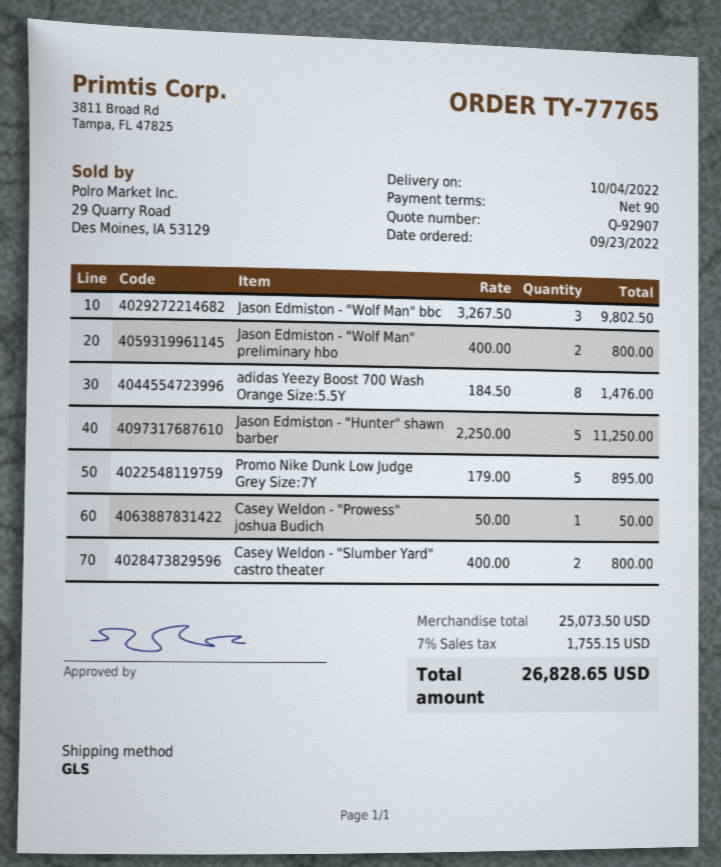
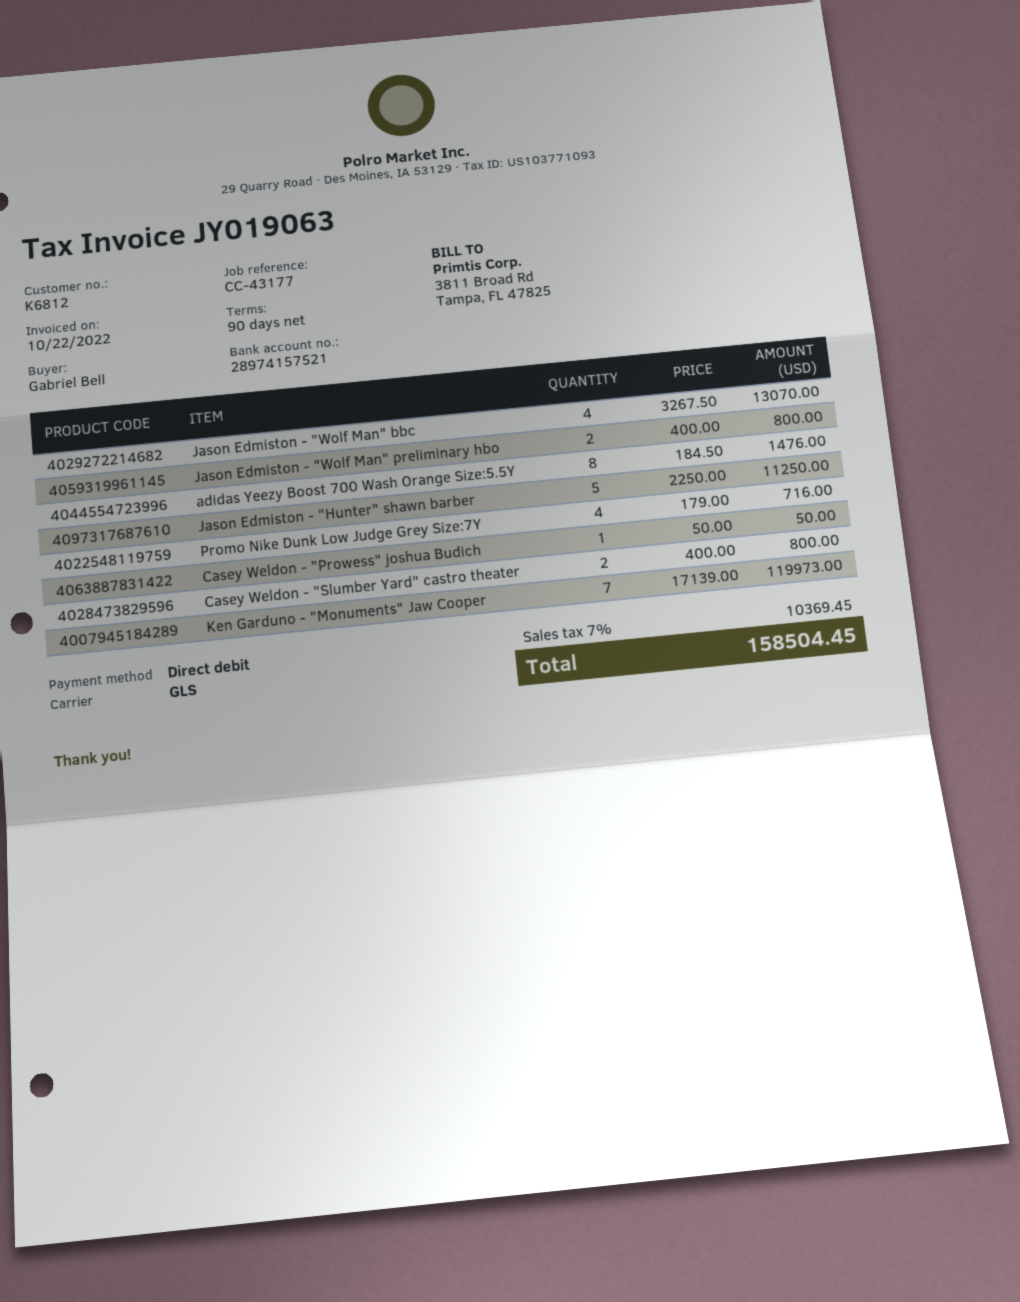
Jason Edmiston - "Wolf Man" bbc: 3 x 3267.50 = 9802.50 -> 4 x 3267.50 = 13070.00
Promo Nike Dunk Low Judge Grey Size:7Y: 5 x 179.00 = 895.00 -> 4 x 179.00 = 716.00
Ken Garduno - "Monuments" Jaw Cooper: none -> 7 x 17139.00 = 119973.00
tax: 7% = 1755.15 -> 7% = 10369.45
total: 26828.65 -> 158504.45

